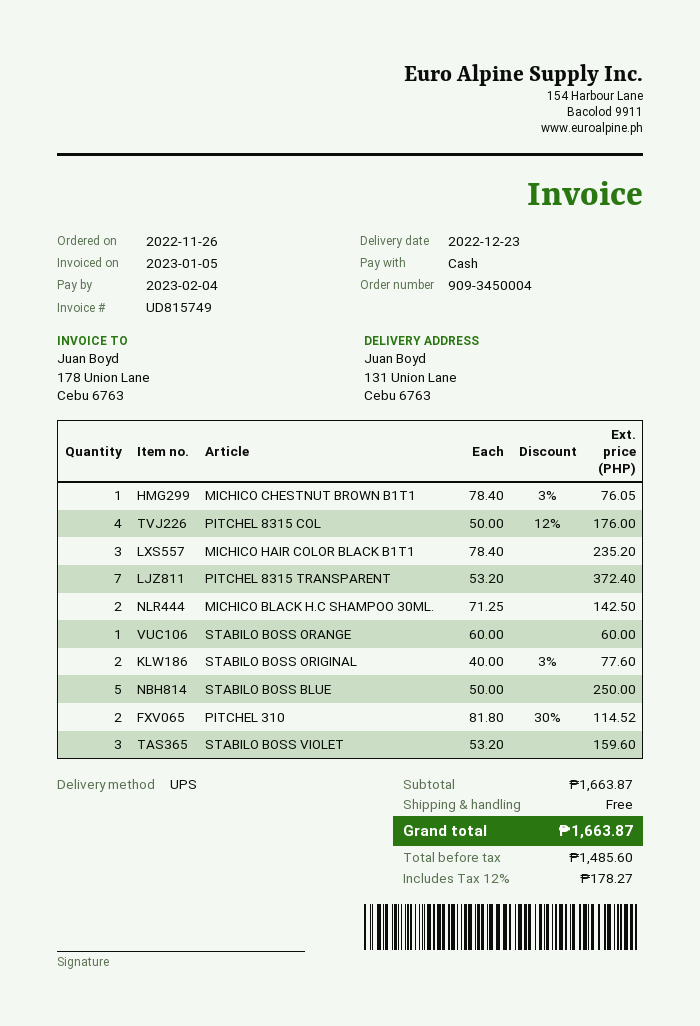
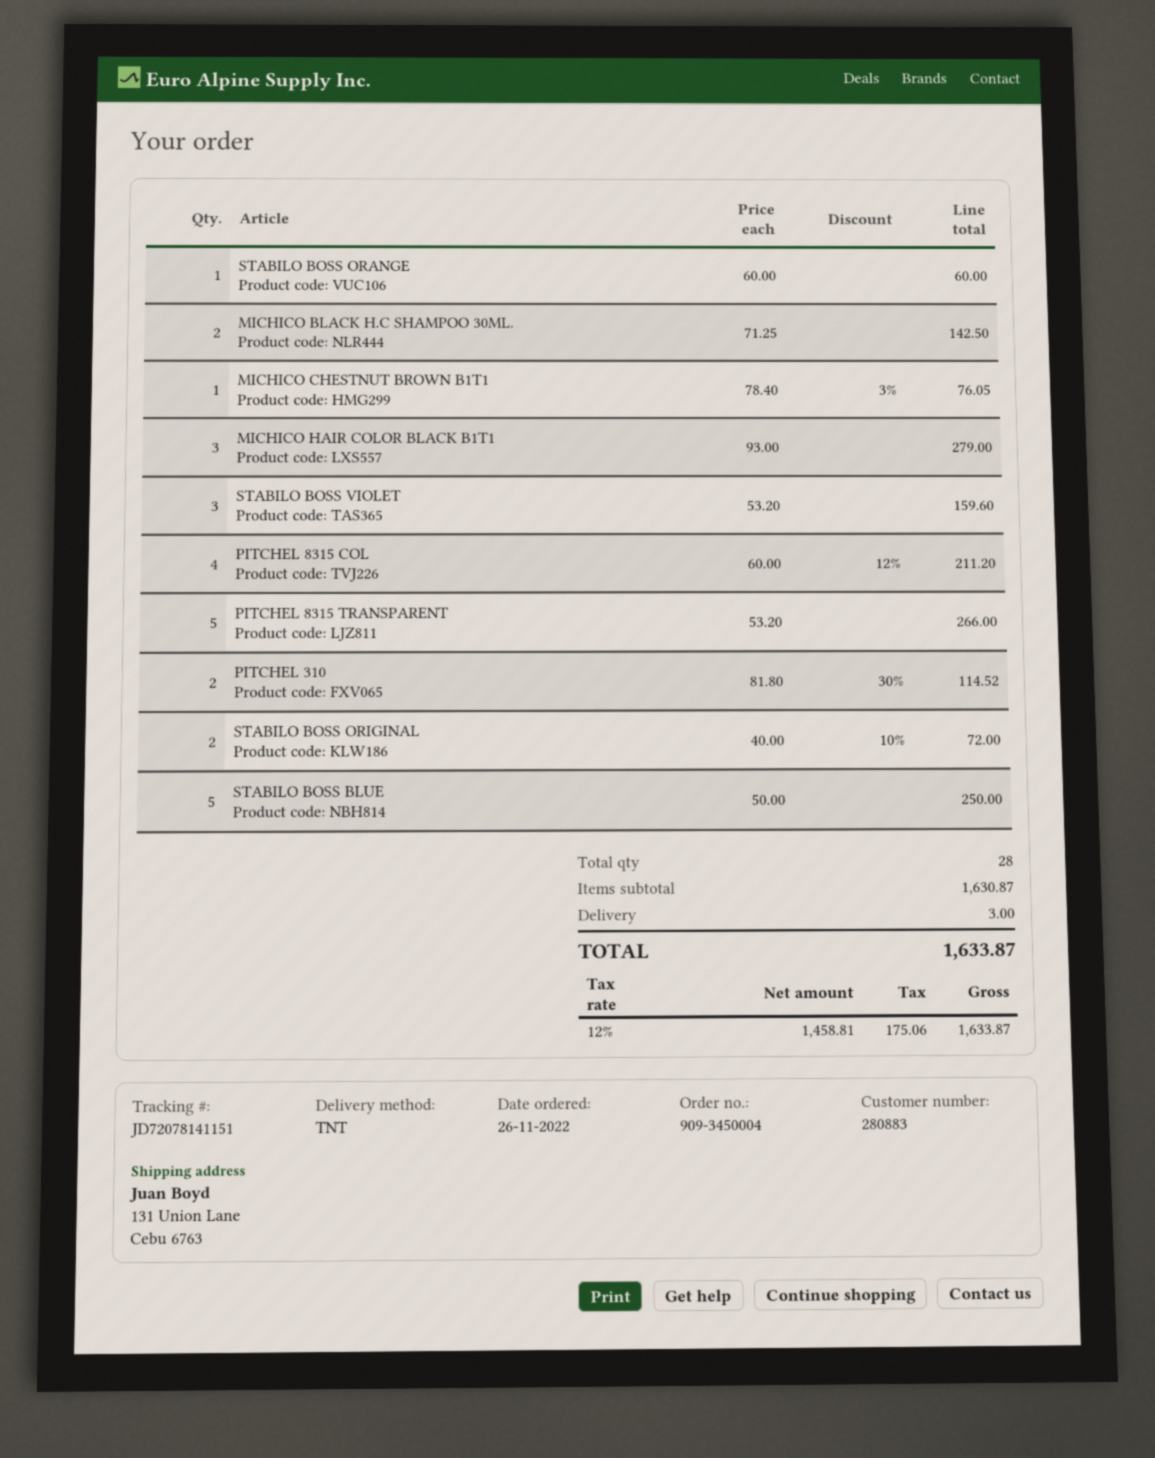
shipping method: UPS -> TNT
PITCHEL 8315 COL: 4 x 50.00 - 12% = 176.00 -> 4 x 60.00 - 12% = 211.20
MICHICO HAIR COLOR BLACK B1T1: 3 x 78.40 = 235.20 -> 3 x 93.00 = 279.00
PITCHEL 8315 TRANSPARENT: 7 x 53.20 = 372.40 -> 5 x 53.20 = 266.00
STABILO BOSS ORIGINAL: 2 x 40.00 - 3% = 77.60 -> 2 x 40.00 - 10% = 72.00
subtotal: 1663.87 -> 1630.87
shipping: 0.00 -> 3.00
net: 1485.60 -> 1458.81
tax: 12% = 178.27 -> 12% = 175.06
total: 1663.87 -> 1633.87

